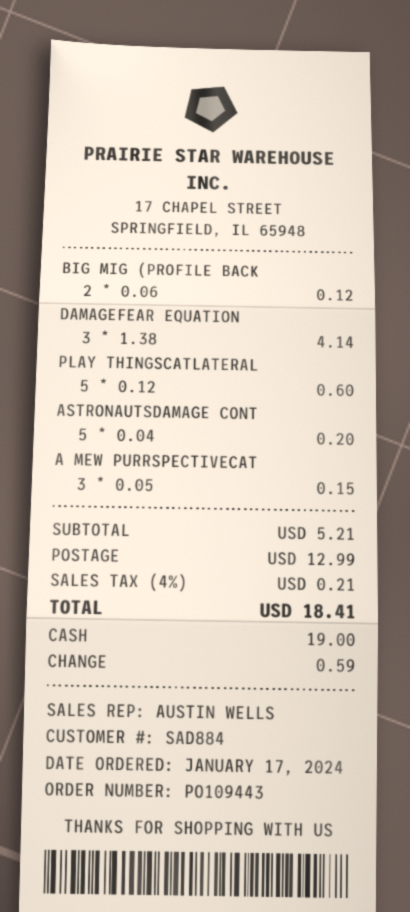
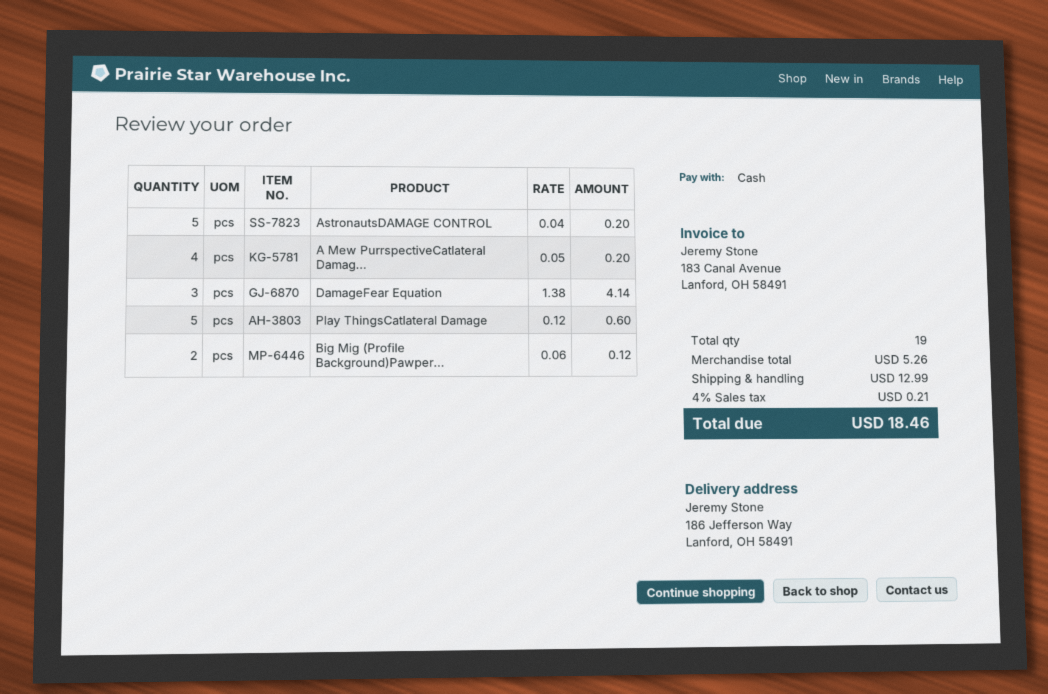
A MEW PURRSPECTIVECAT: 3 x 0.05 = 0.15 -> 4 x 0.05 = 0.20
subtotal: 5.21 -> 5.26
total: 18.41 -> 18.46

